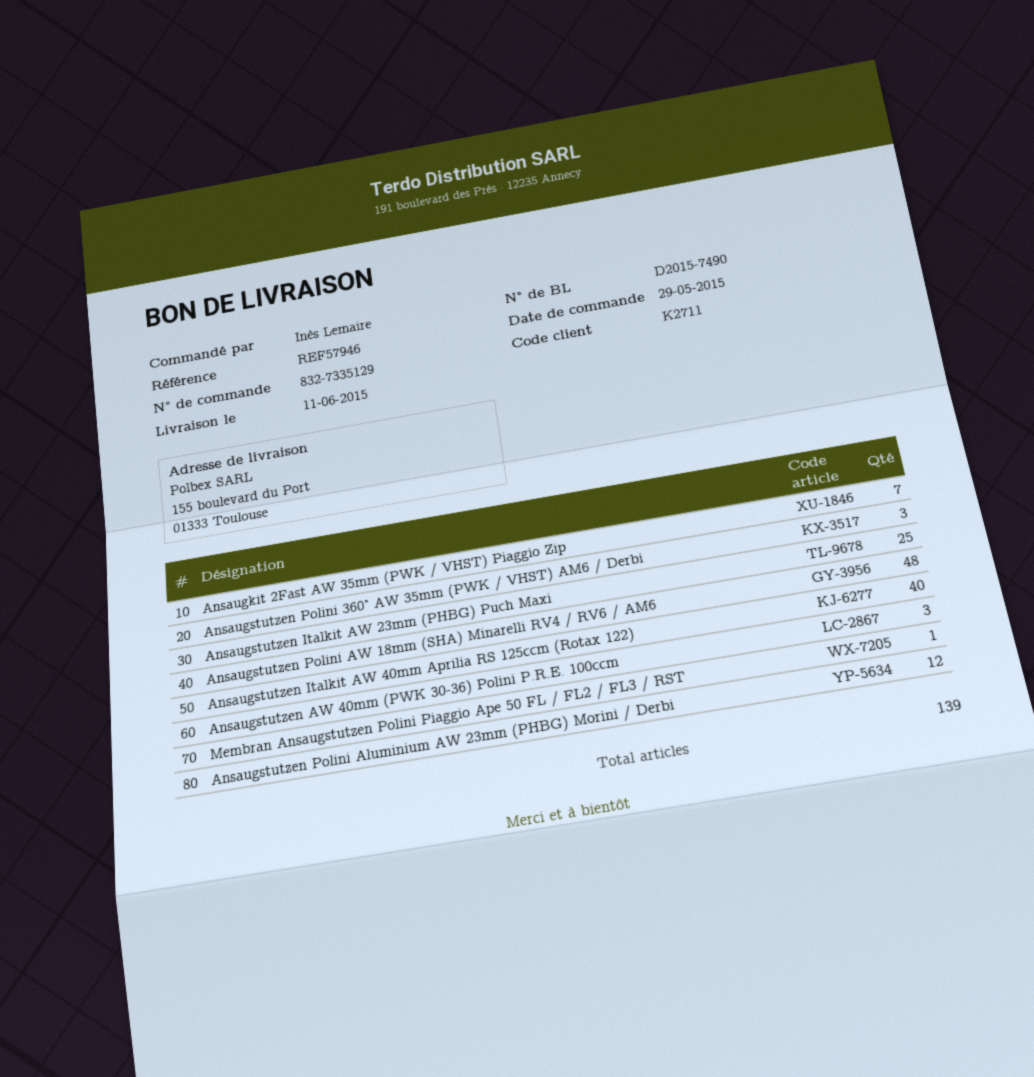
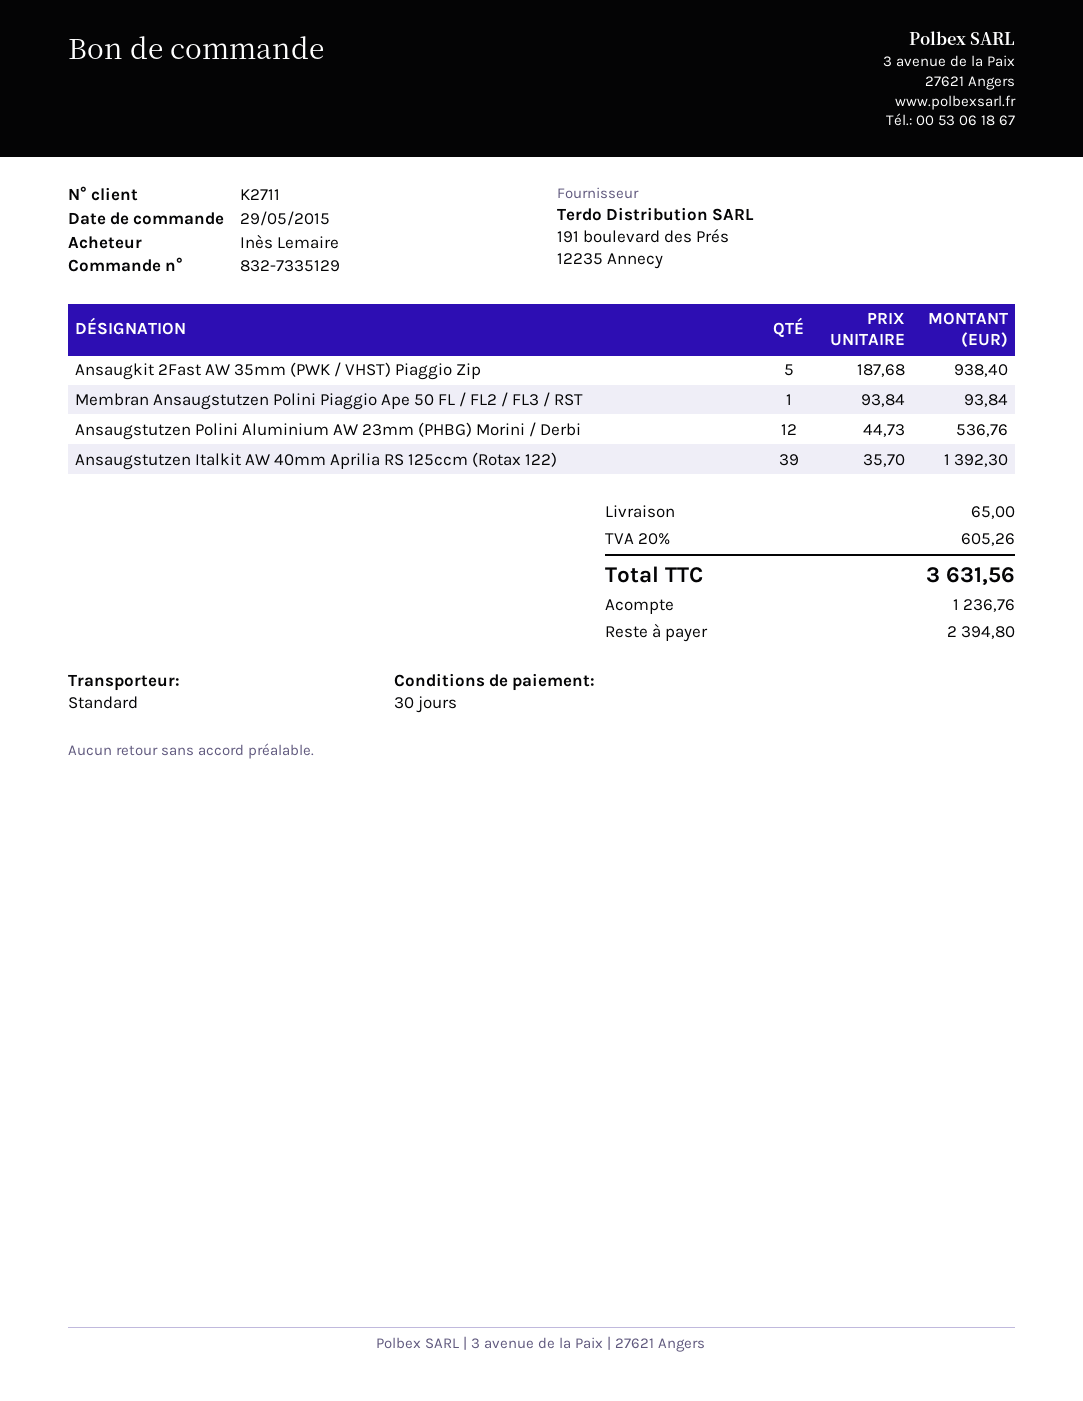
Ansaugkit 2Fast AW 35mm (PWK / VHST) Piaggio Zip: 7 -> 5
Ansaugstutzen Polini 360° AW 35mm (PWK / VHST) AM6 / Derbi: 3 -> none
Ansaugstutzen Italkit AW 23mm (PHBG) Puch Maxi: 25 -> none
Ansaugstutzen Polini AW 18mm (SHA) Minarelli RV4 / RV6 / AM6: 48 -> none
Ansaugstutzen Italkit AW 40mm Aprilia RS 125ccm (Rotax 122): 40 -> 39
Ansaugstutzen AW 40mm (PWK 30-36) Polini P.R.E. 100ccm: 3 -> none

